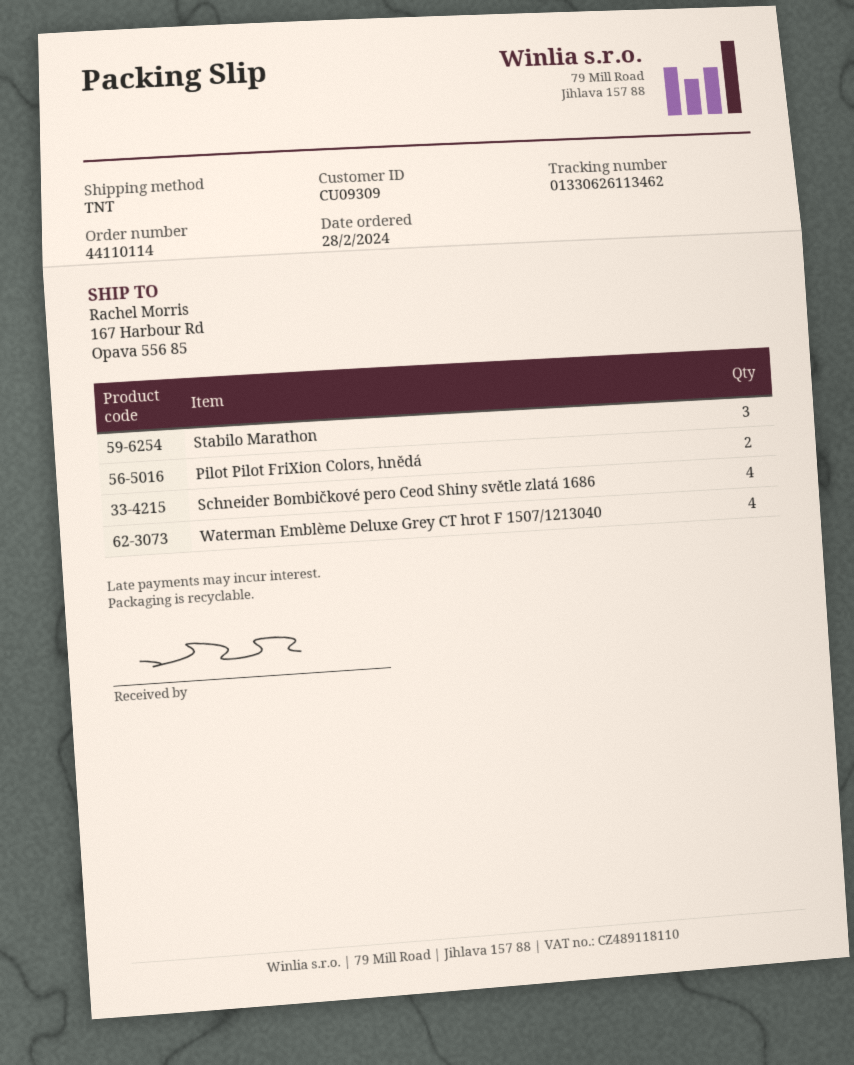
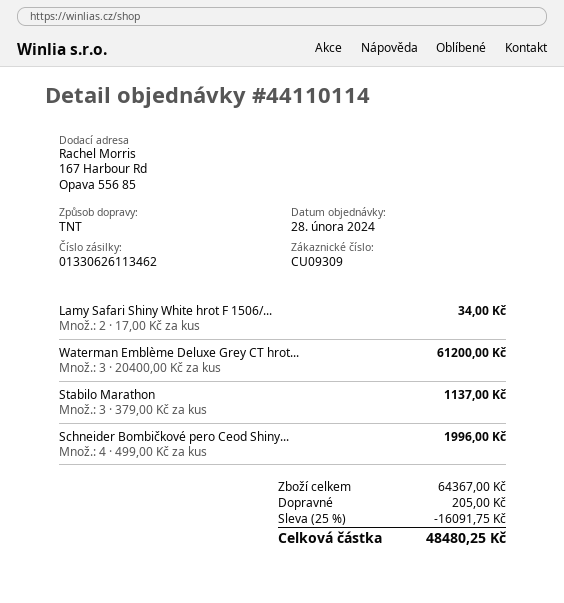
Pilot Pilot FriXion Colors, hnědá: 2 -> none
Waterman Emblème Deluxe Grey CT hrot F 1507/1213040: 4 -> 3
Lamy Safari Shiny White hrot F 1506/...: none -> 2

